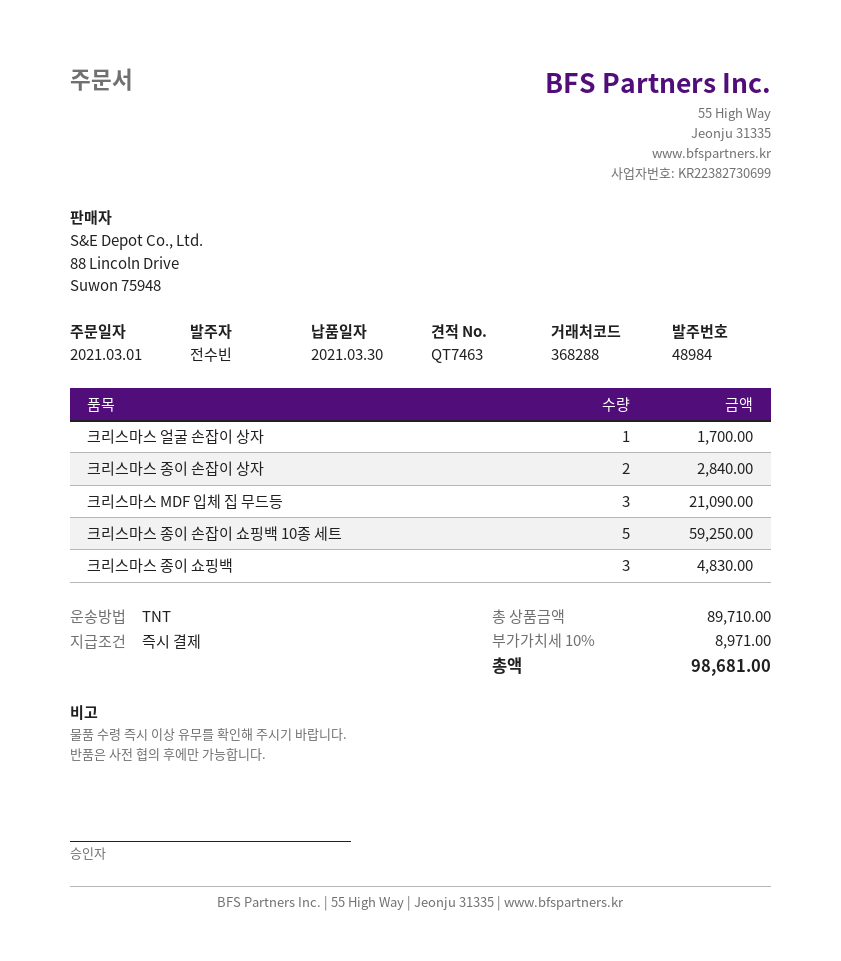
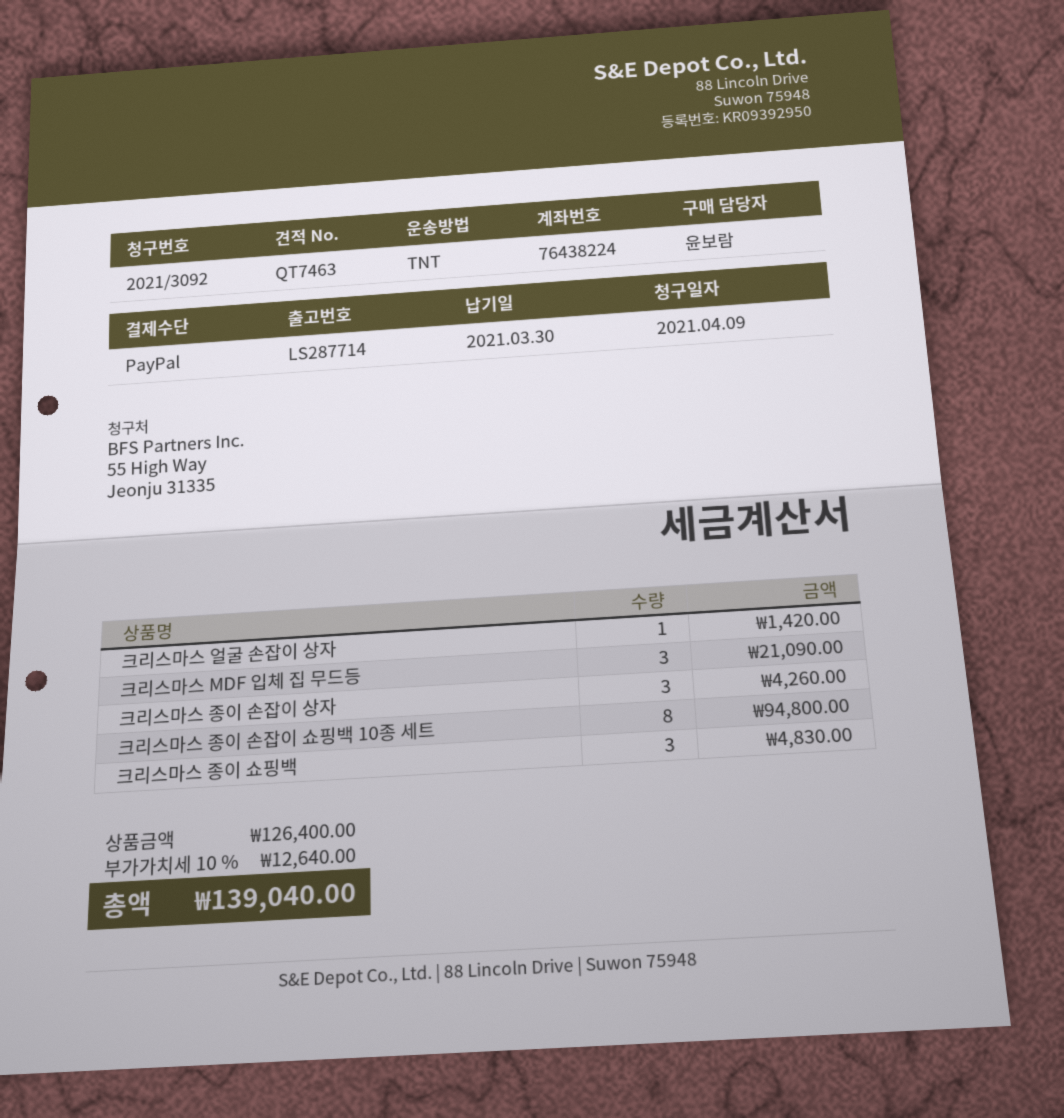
ordered by: 전수빈 -> 윤보람
크리스마스 얼굴 손잡이 상자: 1 for 1700.00 -> 1 for 1420.00
크리스마스 종이 손잡이 상자: 2 for 2840.00 -> 3 for 4260.00
크리스마스 종이 손잡이 쇼핑백 10종 세트: 5 for 59250.00 -> 8 for 94800.00
subtotal: 89710.00 -> 126400.00
tax: 10% = 8971.00 -> 10% = 12640.00
total: 98681.00 -> 139040.00

